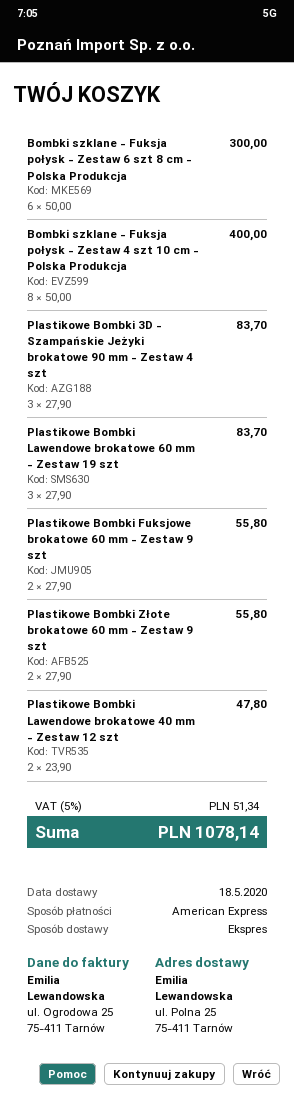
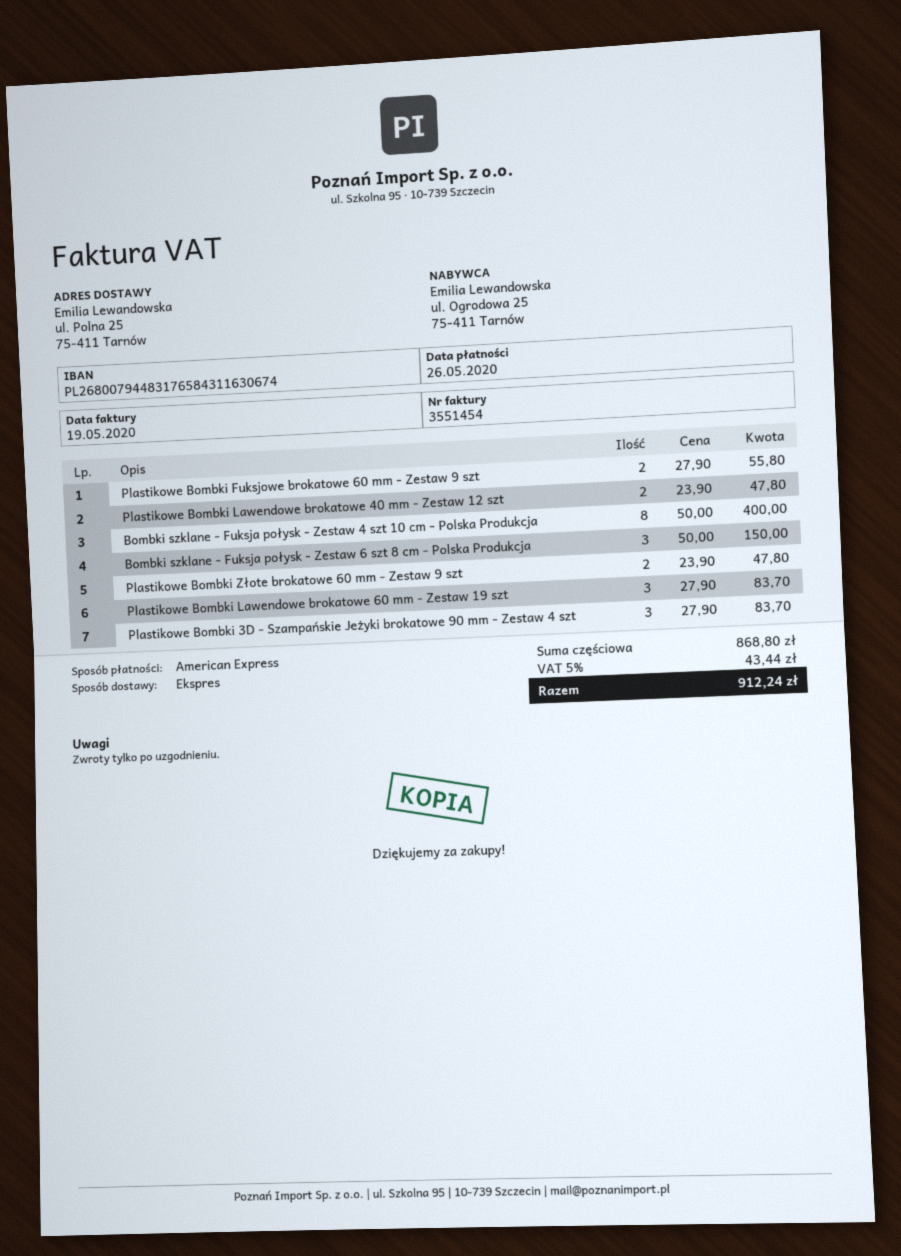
Bombki szklane - Fuksja połysk - Zestaw 6 szt 8 cm - Polska Produkcja: 6 x 50.00 = 300.00 -> 3 x 50.00 = 150.00
Plastikowe Bombki Złote brokatowe 60 mm - Zestaw 9 szt: 2 x 27.90 = 55.80 -> 2 x 23.90 = 47.80
tax: 5% = 51.34 -> 5% = 43.44
total: 1078.14 -> 912.24

